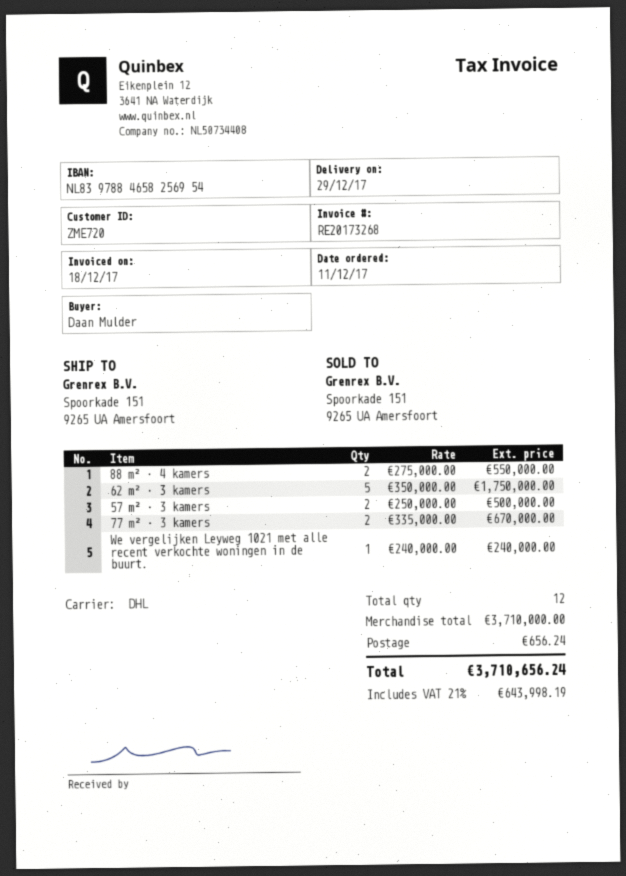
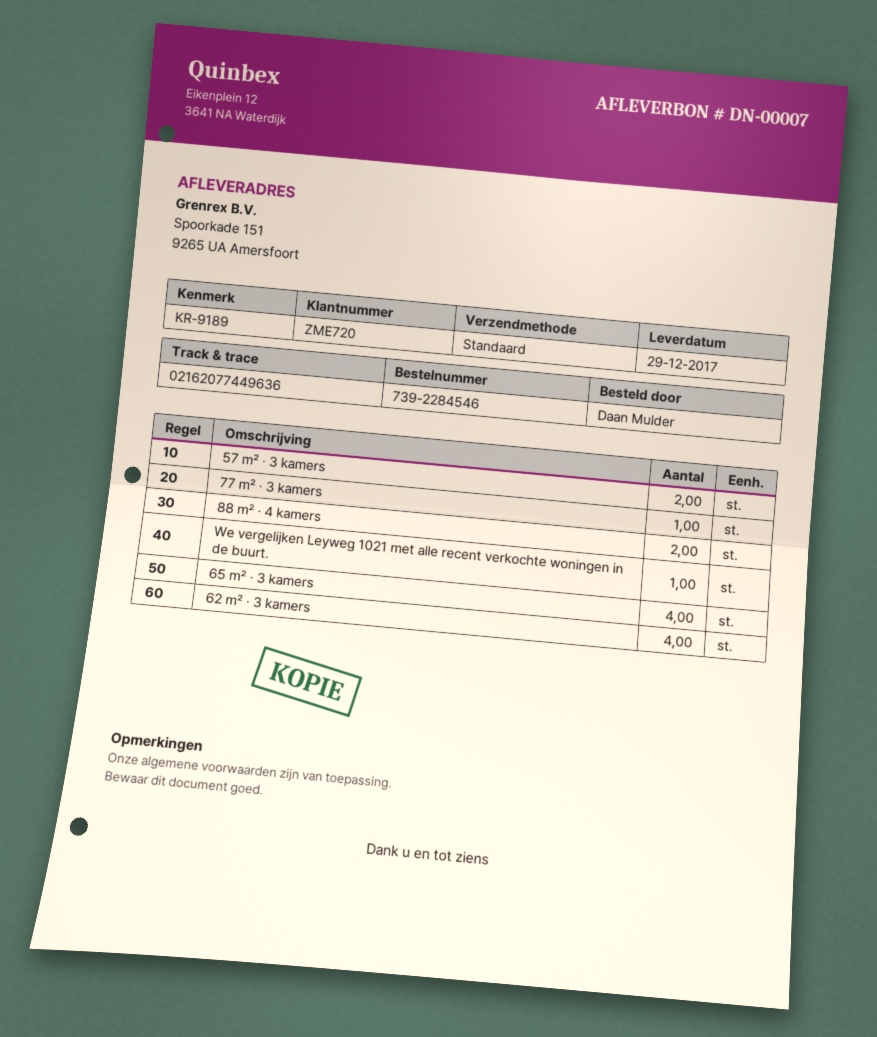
shipping method: DHL -> standard
62 m² · 3 kamers: 5 -> 4
77 m² · 3 kamers: 2 -> 1
65 m² · 3 kamers: none -> 4

